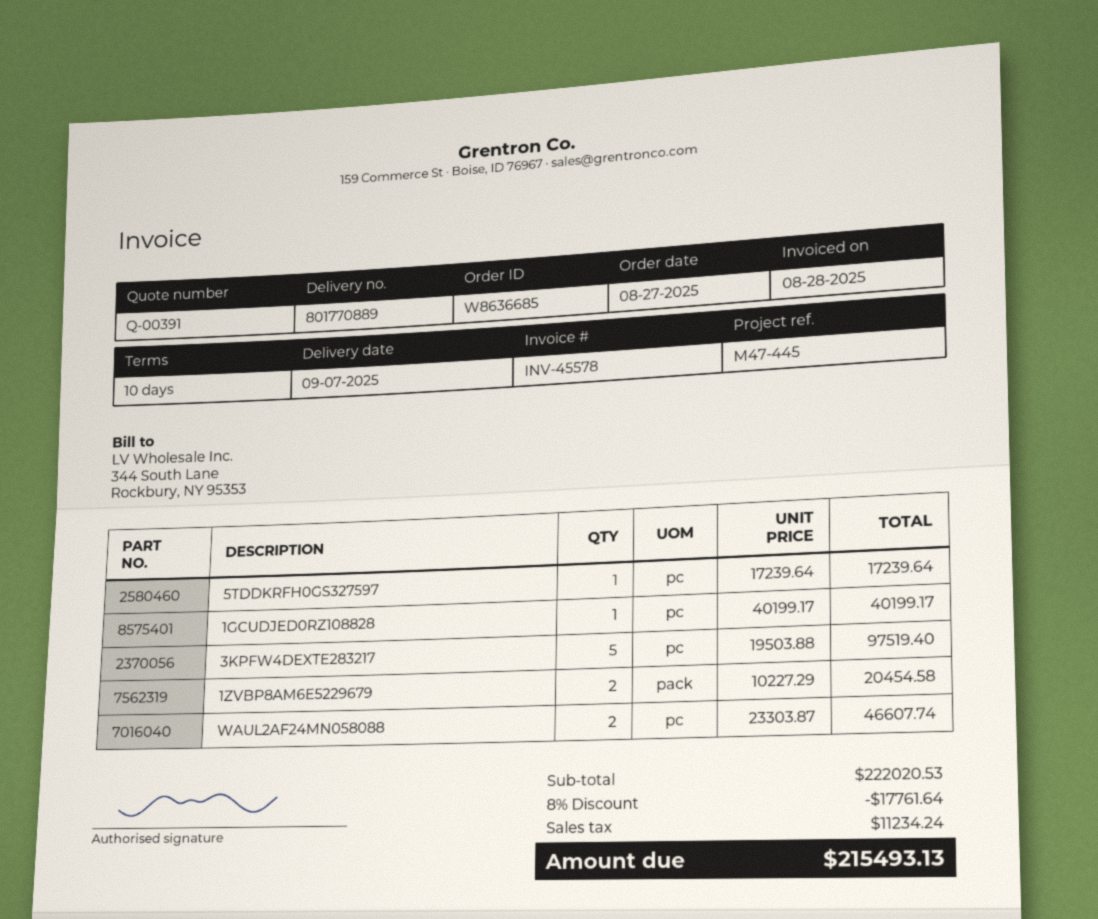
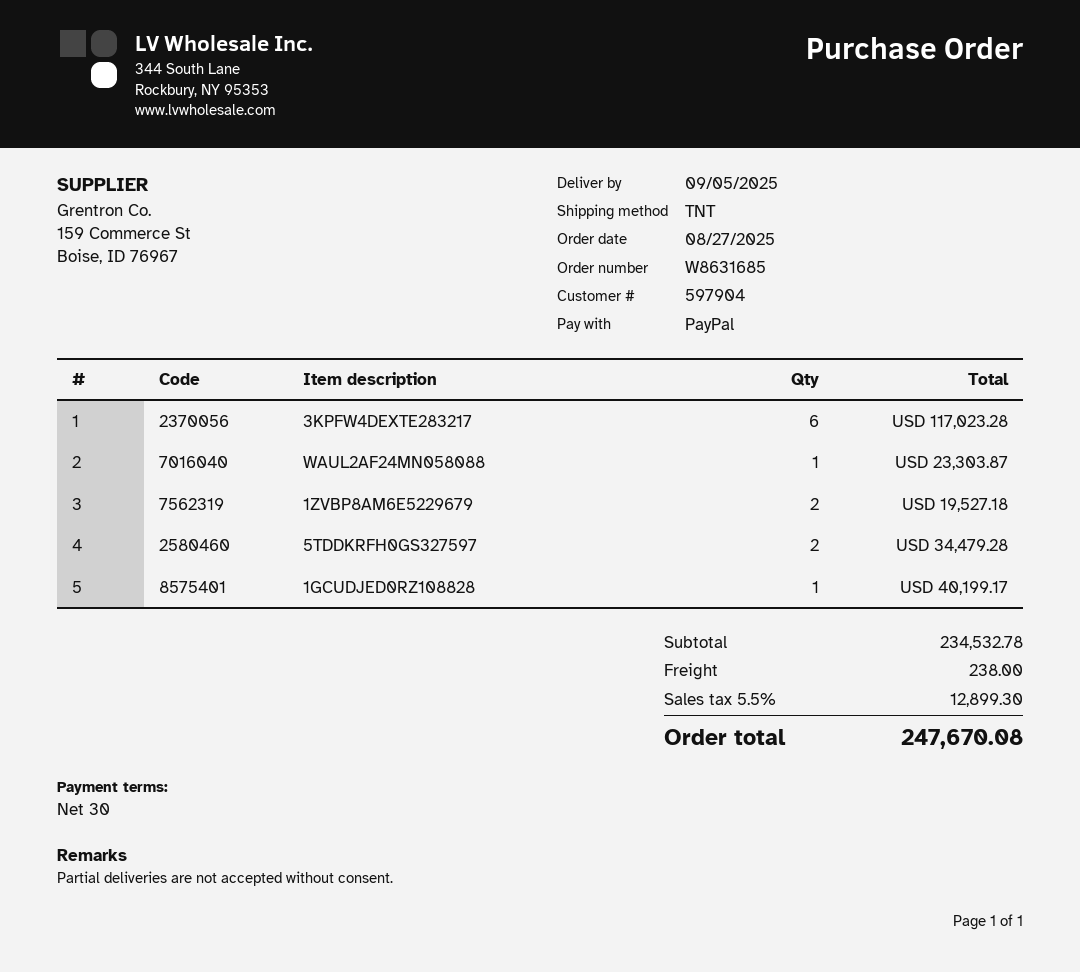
order number: W8636685 -> W8631685
delivery date: 2025-09-07 -> 2025-09-05
payment terms: 10 days -> 30 days
5TDDKRFH0GS327597: 1 for 17239.64 -> 2 for 34479.28
3KPFW4DEXTE283217: 5 for 97519.40 -> 6 for 117023.28
1ZVBP8AM6E5229679: 2 for 20454.58 -> 2 for 19527.18
WAUL2AF24MN058088: 2 for 46607.74 -> 1 for 23303.87
subtotal: 222020.53 -> 234532.78
discount: 8% = 17761.64 -> none
shipping: none -> 238.00
tax: 11234.24 -> 12899.30
total: 215493.13 -> 247670.08

